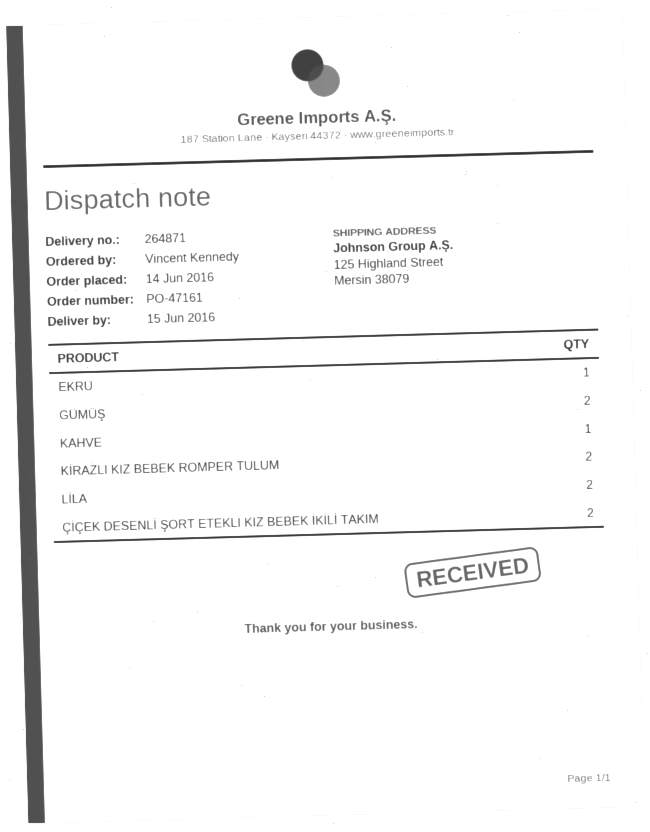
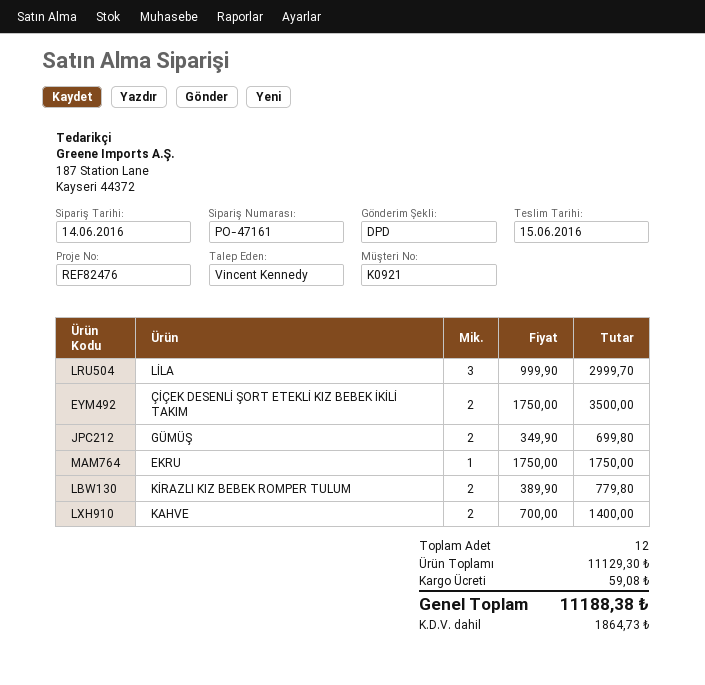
KAHVE: 1 -> 2
LİLA: 2 -> 3

